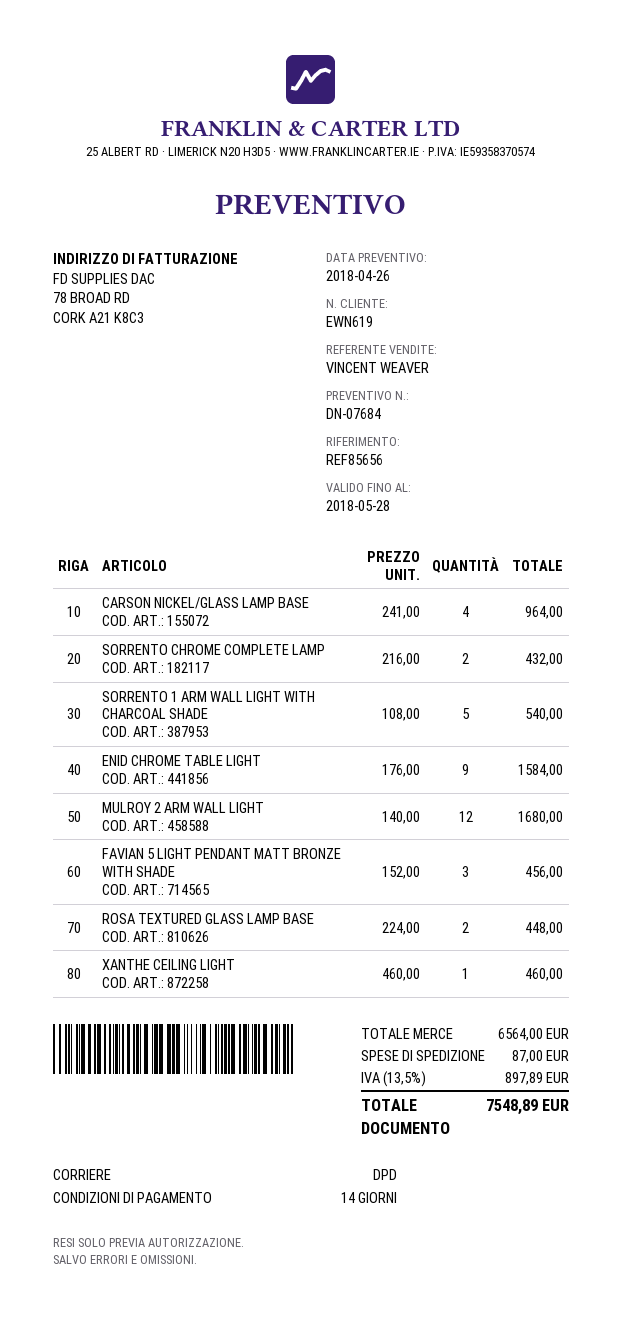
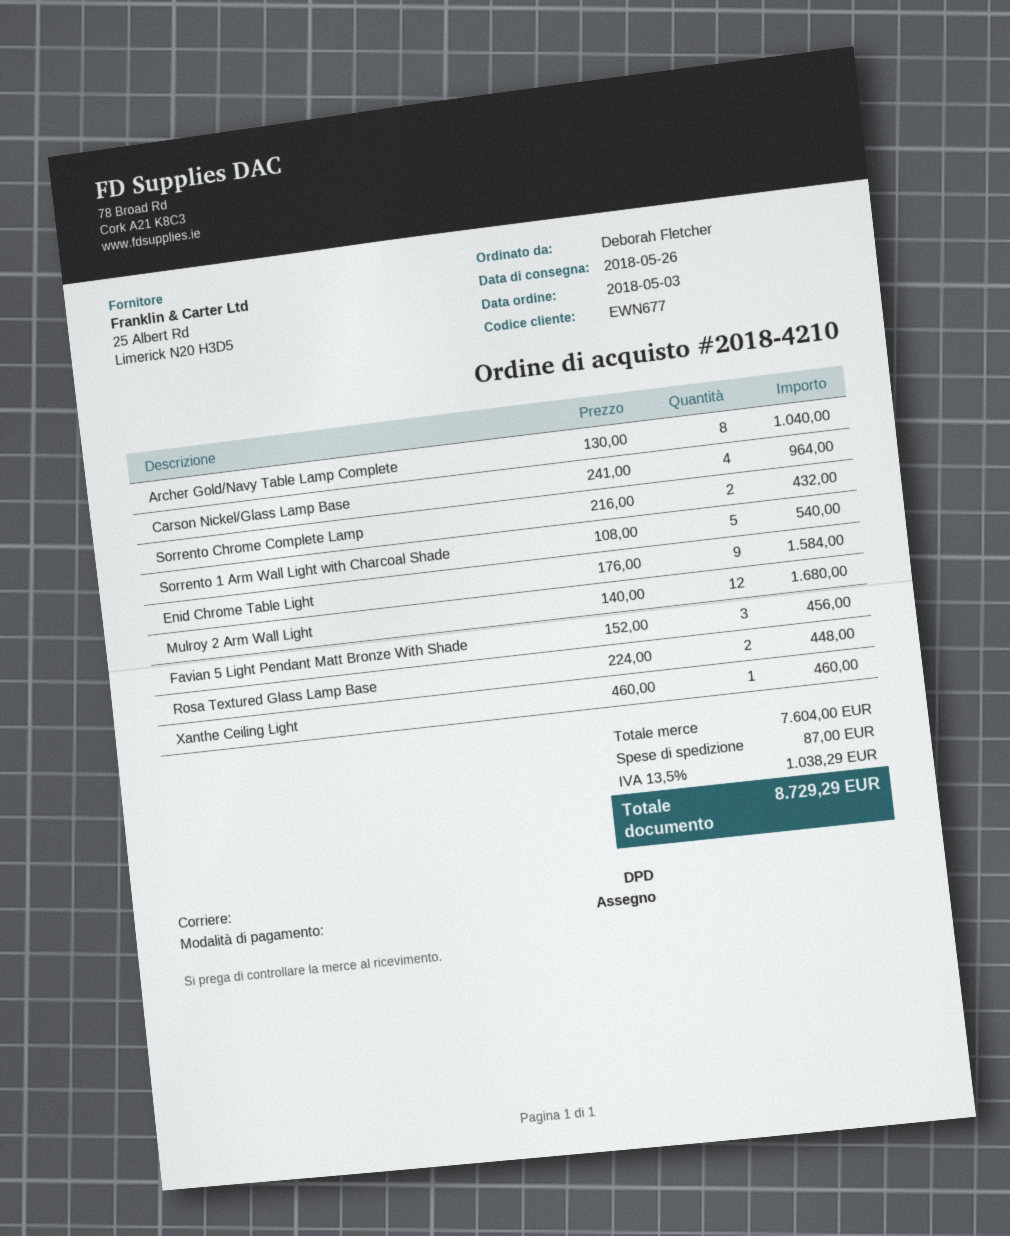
customer number: EWN619 -> EWN677
Archer Gold/Navy Table Lamp Complete: none -> 8 x 130.00 = 1040.00
subtotal: 6564.00 -> 7604.00
tax: 13.5% = 897.89 -> 13.5% = 1038.29
total: 7548.89 -> 8729.29

